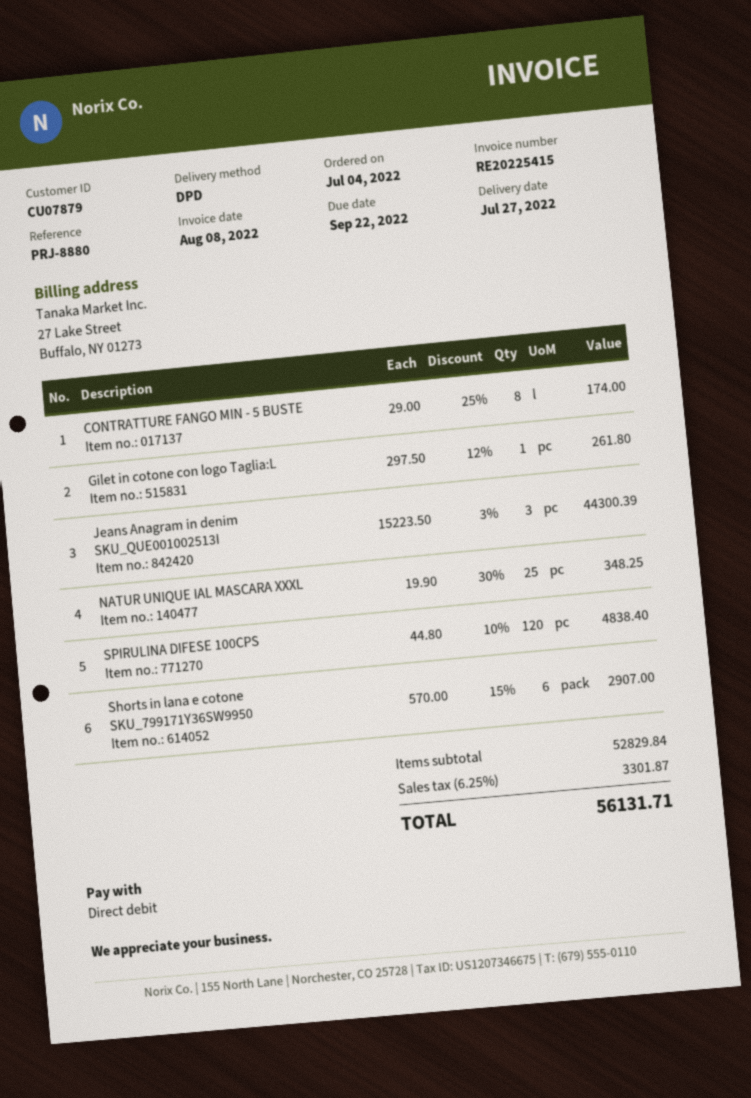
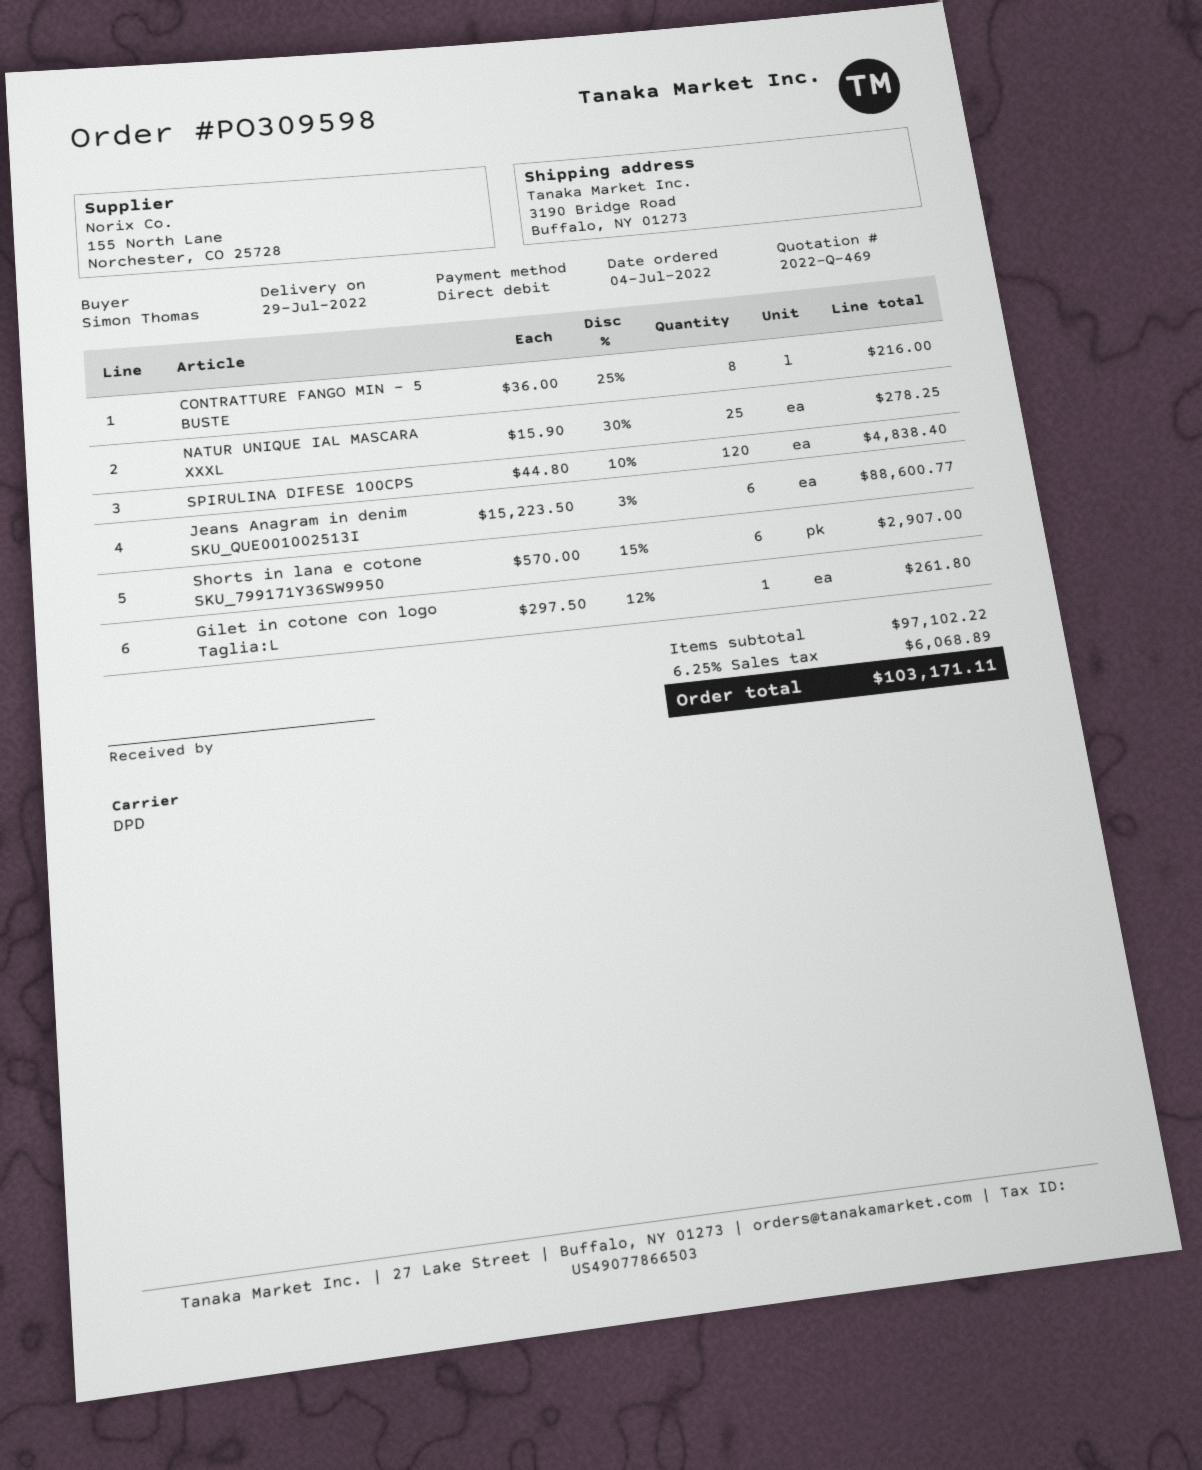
delivery date: 2022-07-27 -> 2022-07-29
CONTRATTURE FANGO MIN - 5 BUSTE: 8 x 29.00 - 25% = 174.00 -> 8 x 36.00 - 25% = 216.00
Jeans Anagram in denim SKU_QUE001002513I: 3 x 15223.50 - 3% = 44300.39 -> 6 x 15223.50 - 3% = 88600.77
NATUR UNIQUE IAL MASCARA XXXL: 25 x 19.90 - 30% = 348.25 -> 25 x 15.90 - 30% = 278.25
subtotal: 52829.84 -> 97102.22
tax: 6.25% = 3301.87 -> 6.25% = 6068.89
total: 56131.71 -> 103171.11

